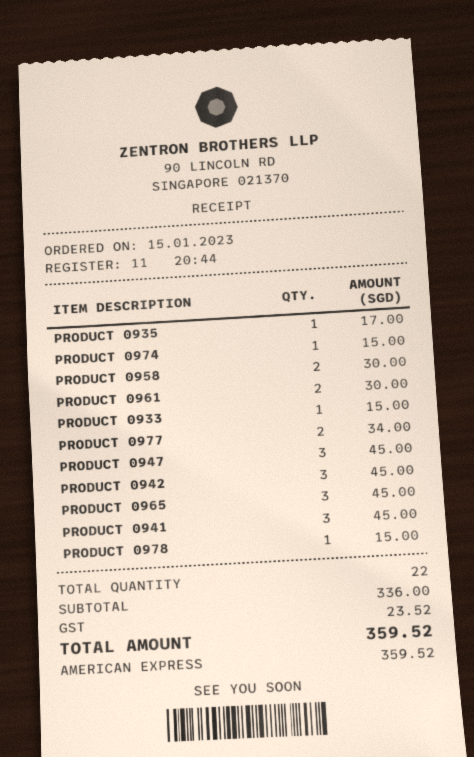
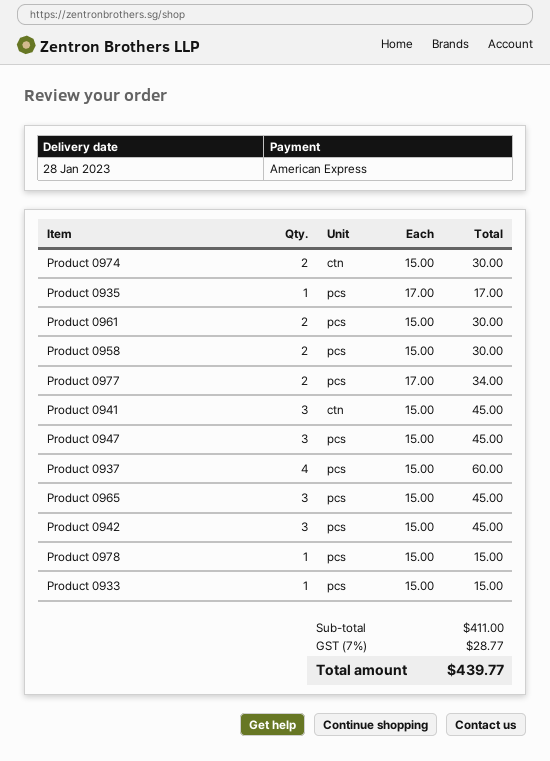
PRODUCT 0974: 1 for 15.00 -> 2 for 30.00
Product 0937: none -> 4 for 60.00
subtotal: 336.00 -> 411.00
tax: 23.52 -> 28.77
total: 359.52 -> 439.77

